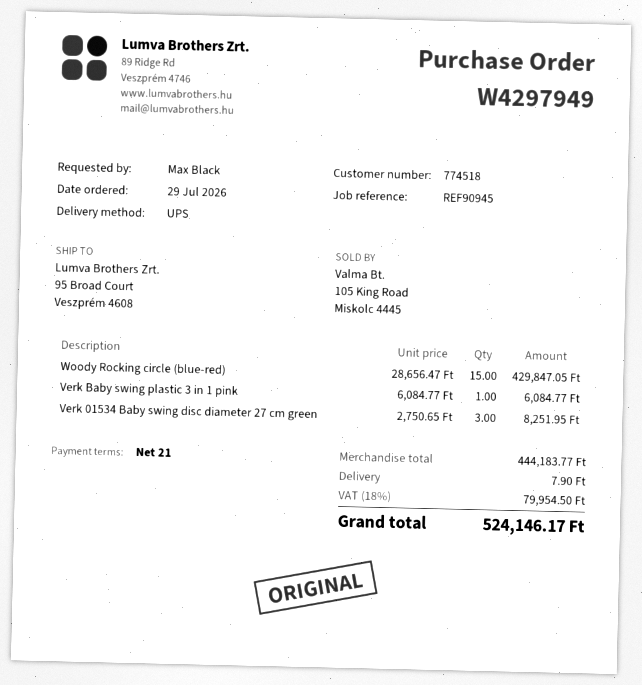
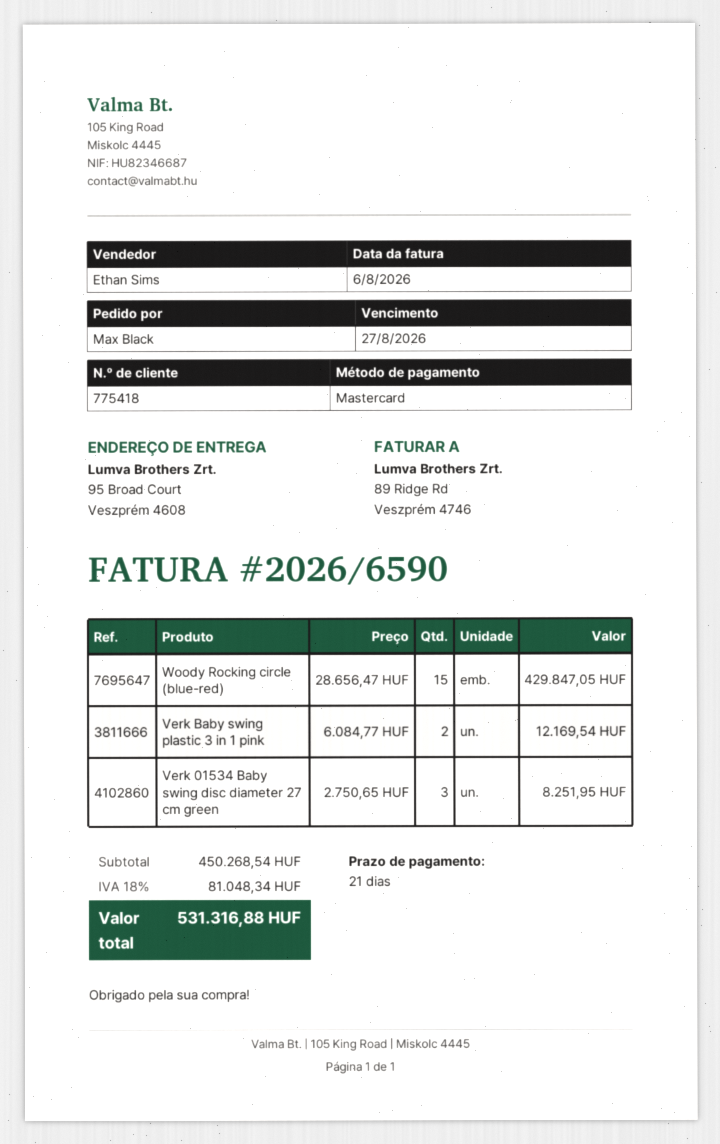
customer number: 774518 -> 775418
Verk Baby swing plastic 3 in 1 pink: 1 x 6084.77 = 6084.77 -> 2 x 6084.77 = 12169.54
subtotal: 444183.77 -> 450268.54
shipping: 7.90 -> none
tax: 18% = 79954.50 -> 18% = 81048.34
total: 524146.17 -> 531316.88

